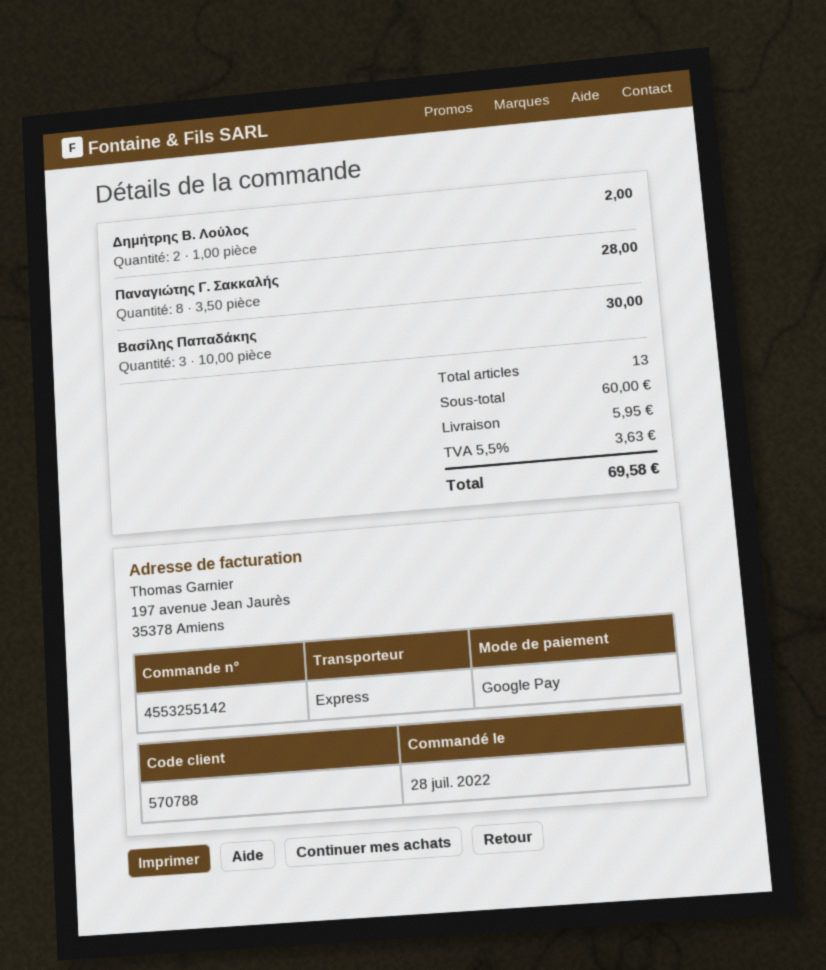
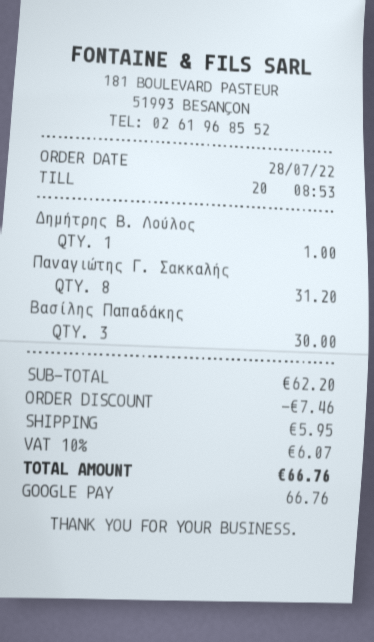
Δημήτρης Β. Λούλος: 2 for 2.00 -> 1 for 1.00
Παναγιώτης Γ. Σακκαλής: 8 for 28.00 -> 8 for 31.20
subtotal: 60.00 -> 62.20
discount: none -> 7.46
tax: 5.5% = 3.63 -> 10% = 6.07
total: 69.58 -> 66.76

